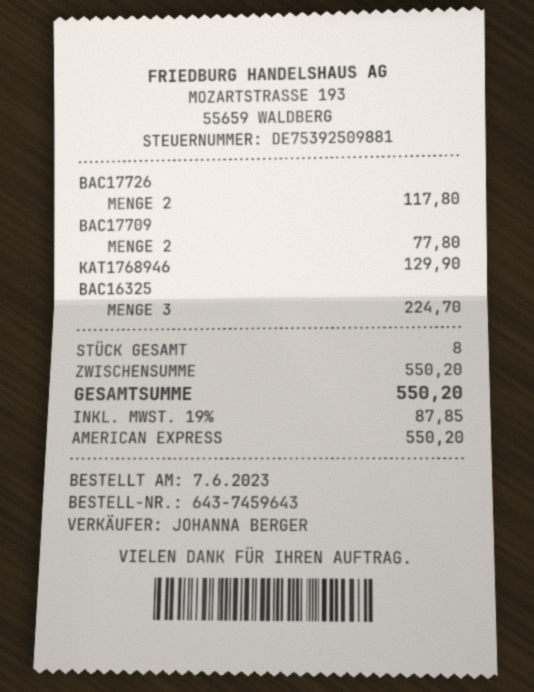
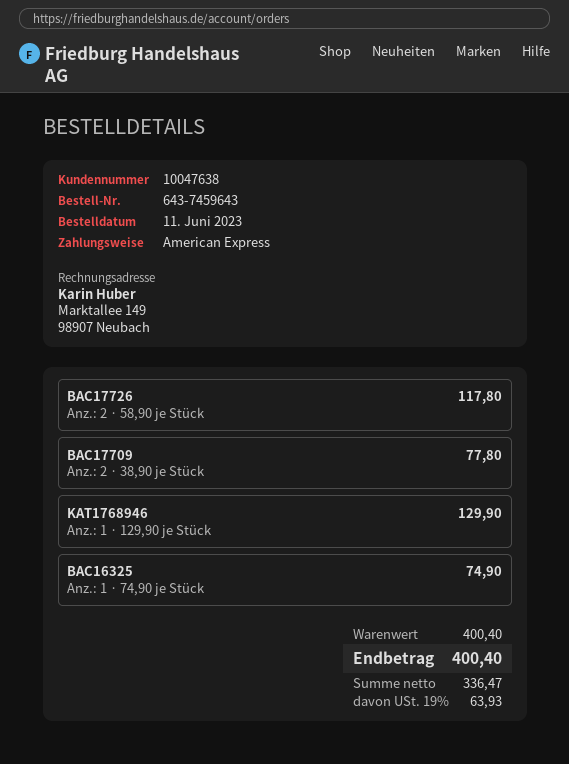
order date: 2023-06-07 -> 2023-06-11
BAC16325: 3 for 224.70 -> 1 for 74.90
subtotal: 550.20 -> 400.40
tax: 19% = 87.85 -> 19% = 63.93
total: 550.20 -> 400.40

